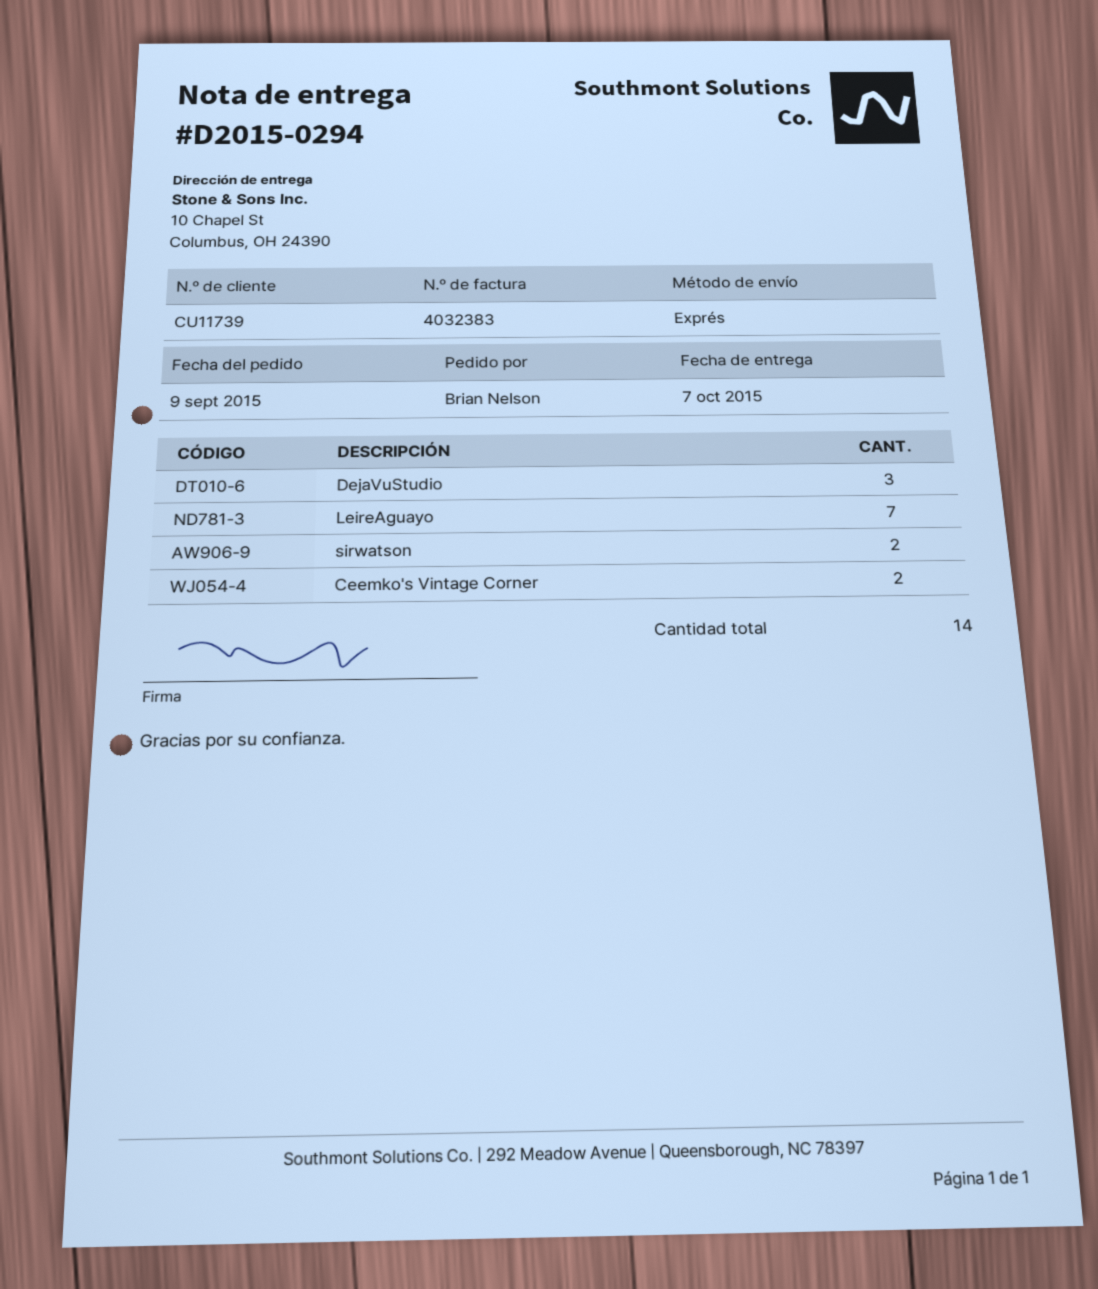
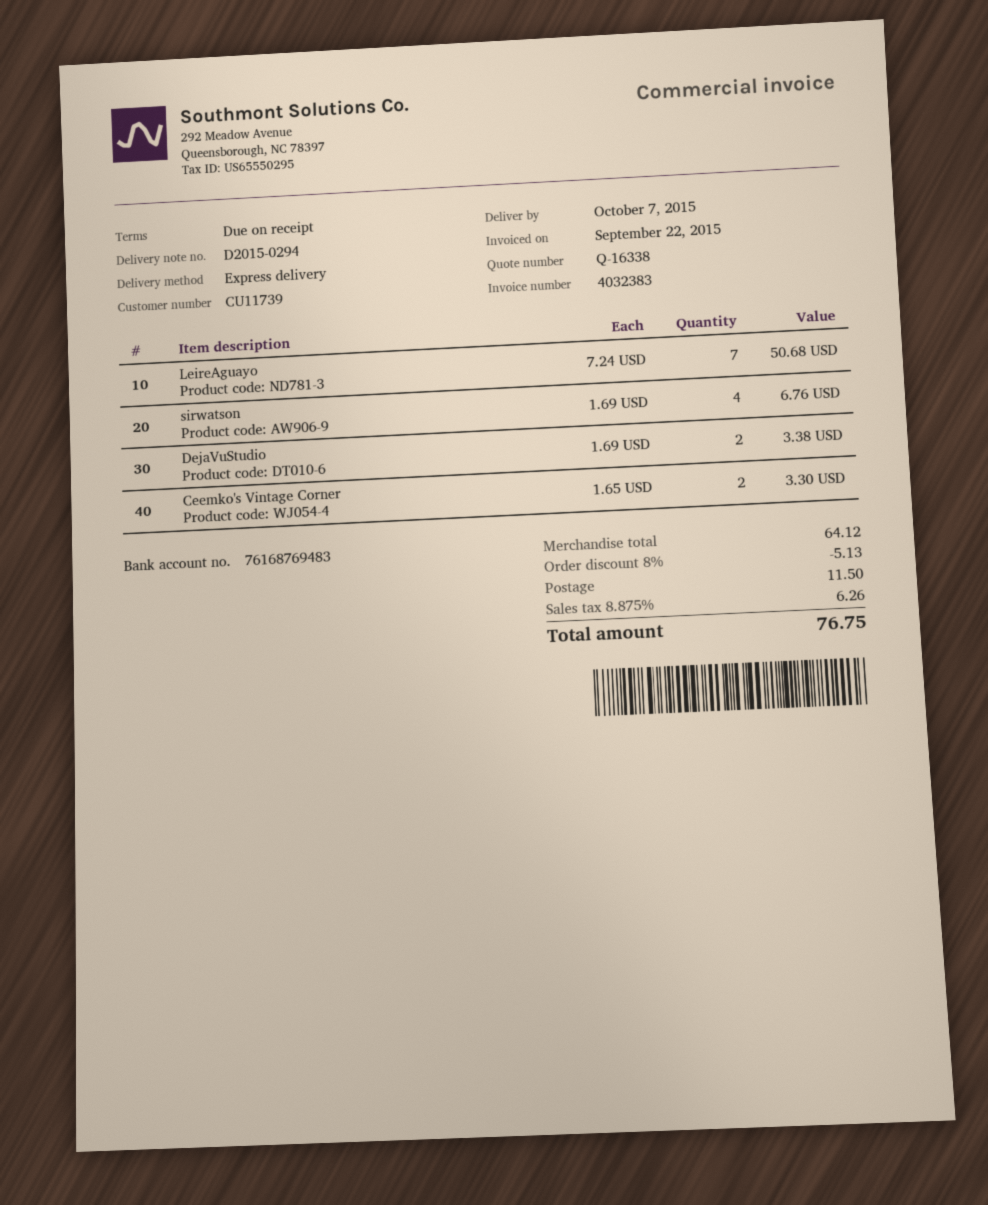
DejaVuStudio: 3 -> 2
sirwatson: 2 -> 4

